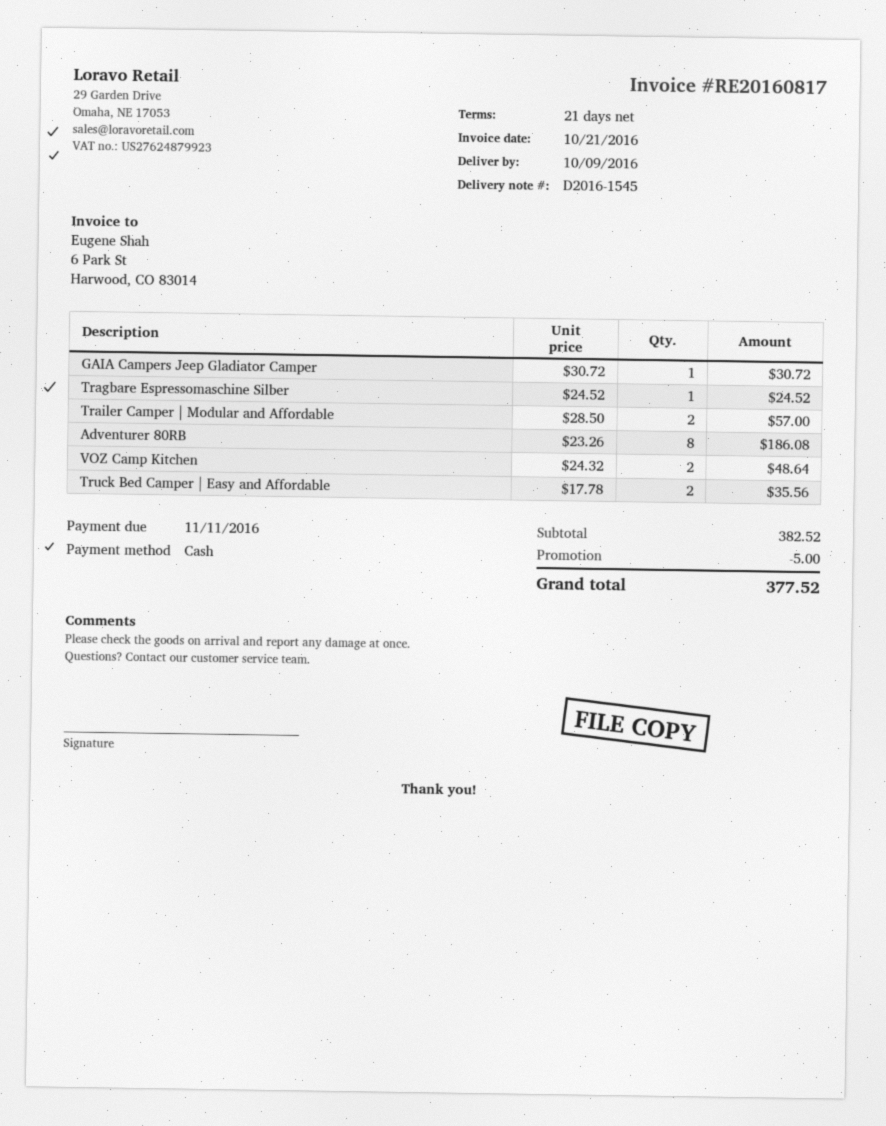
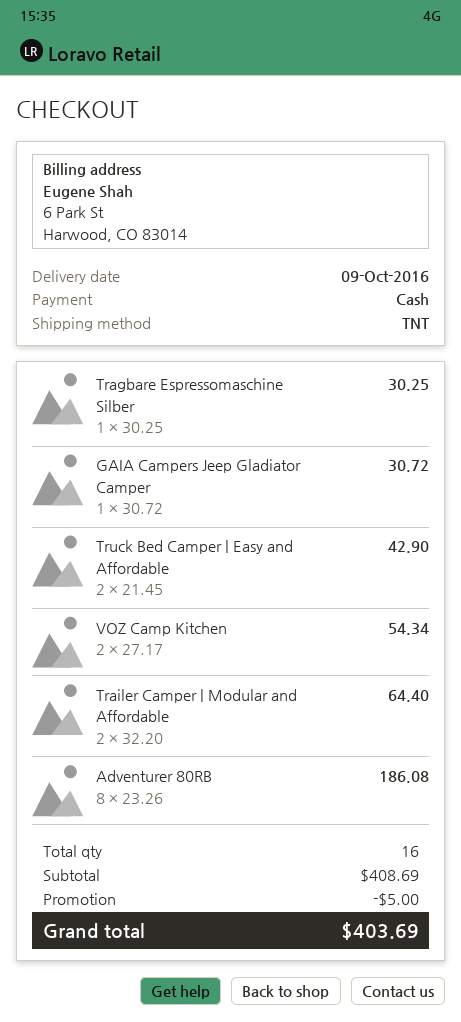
Tragbare Espressomaschine Silber: 1 x 24.52 = 24.52 -> 1 x 30.25 = 30.25
Trailer Camper | Modular and Affordable: 2 x 28.50 = 57.00 -> 2 x 32.20 = 64.40
VOZ Camp Kitchen: 2 x 24.32 = 48.64 -> 2 x 27.17 = 54.34
Truck Bed Camper | Easy and Affordable: 2 x 17.78 = 35.56 -> 2 x 21.45 = 42.90
subtotal: 382.52 -> 408.69
total: 377.52 -> 403.69

